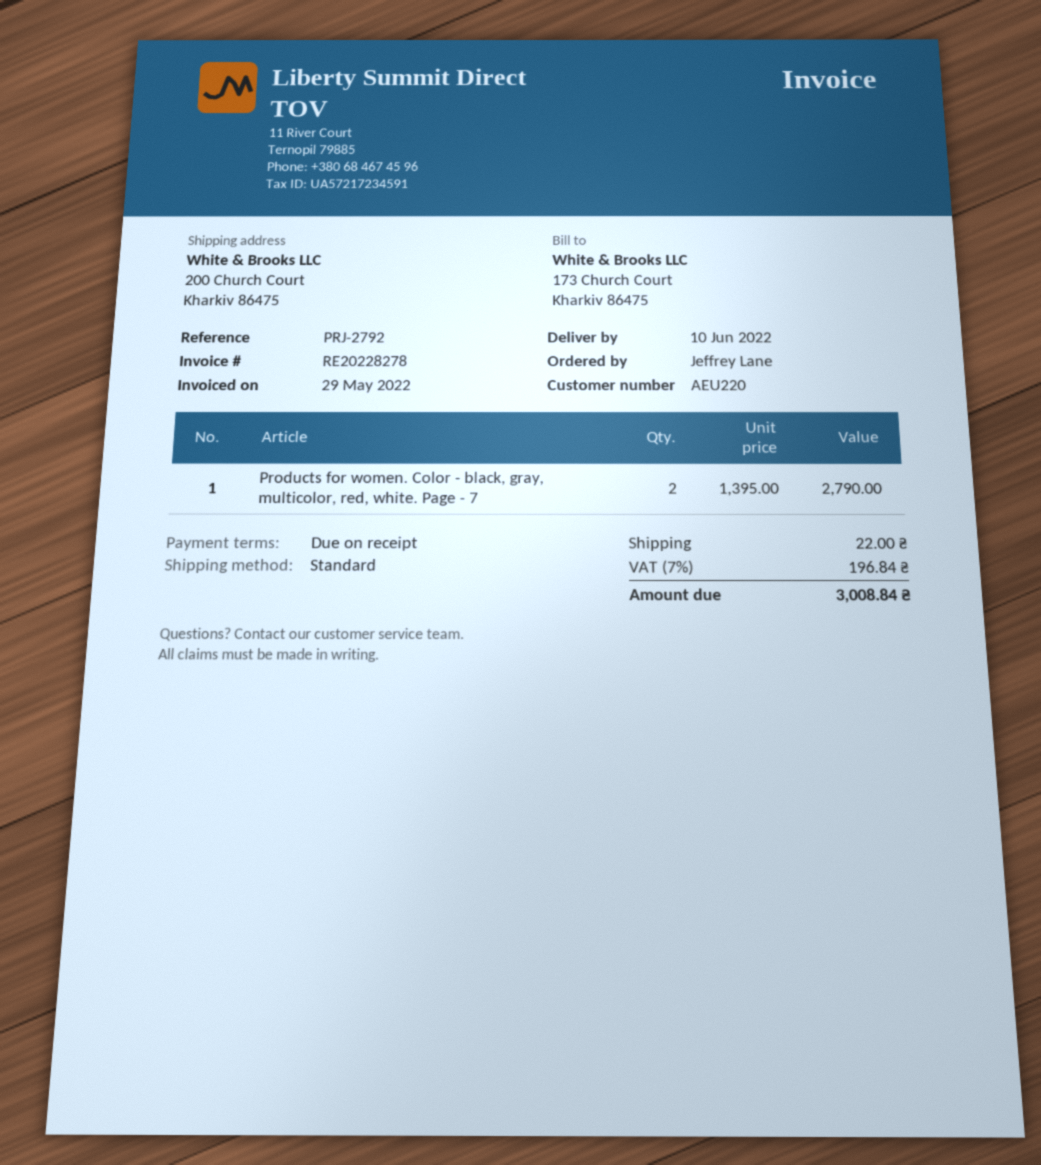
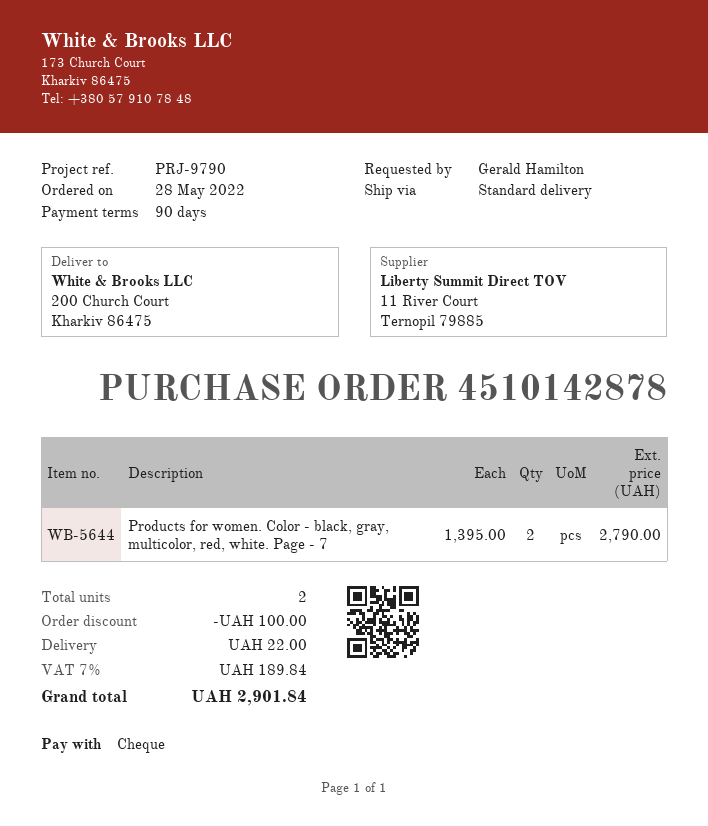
payment terms: on receipt -> 90 days
reference: PRJ-2792 -> PRJ-9790
ordered by: Jeffrey Lane -> Gerald Hamilton
discount: none -> 100.00
tax: 7% = 196.84 -> 7% = 189.84
total: 3008.84 -> 2901.84

